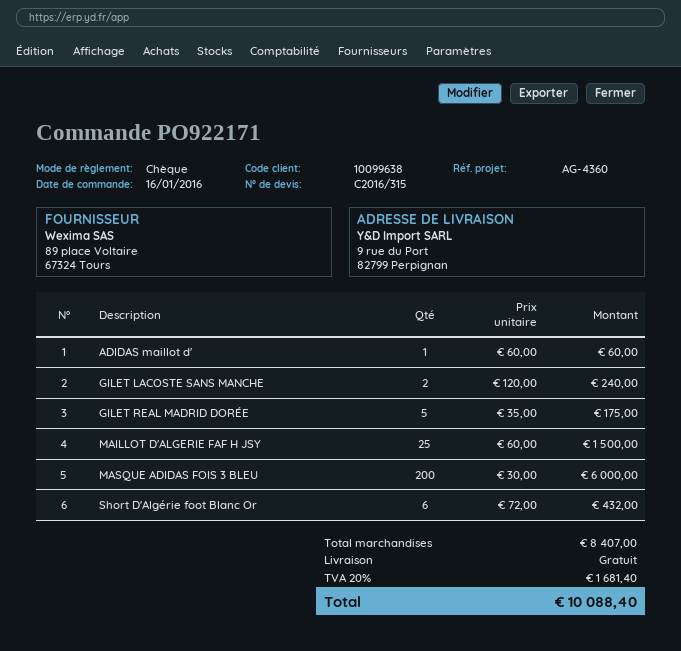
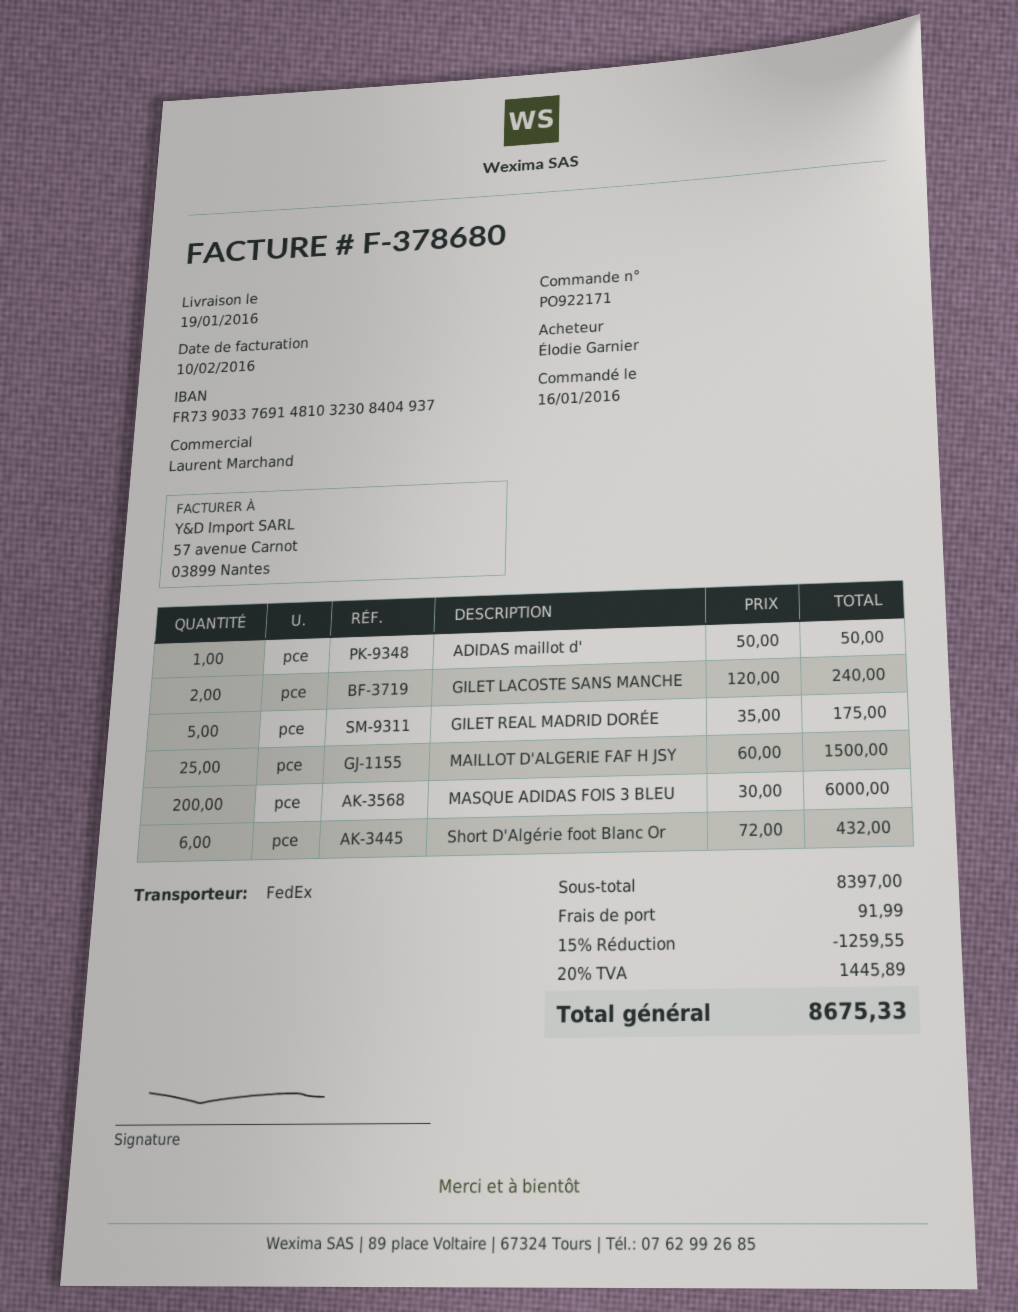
ADIDAS maillot d': 1 x 60.00 = 60.00 -> 1 x 50.00 = 50.00
subtotal: 8407.00 -> 8397.00
discount: none -> 15% = 1259.55
shipping: 0.00 -> 91.99
tax: 20% = 1681.40 -> 20% = 1445.89
total: 10088.40 -> 8675.33

